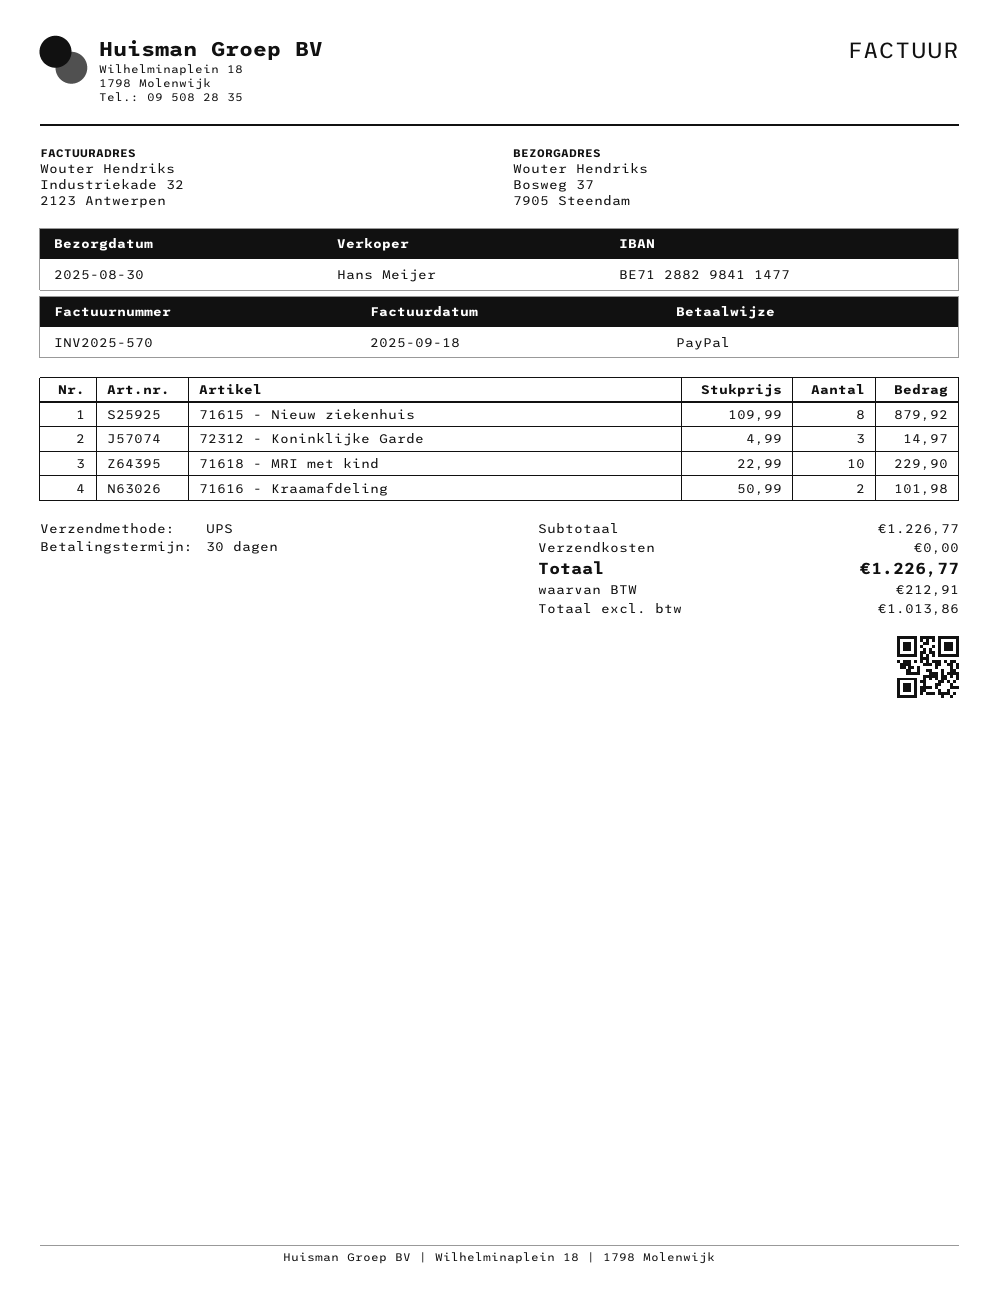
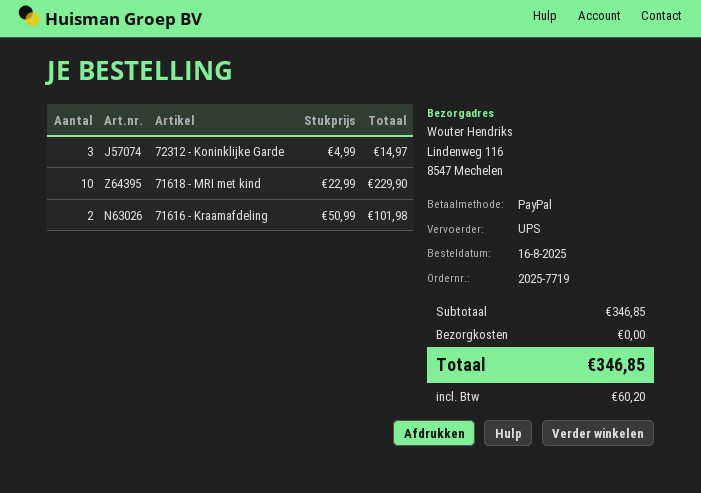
ship to: Bosweg 37, 7905 Steendam -> Lindenweg 116, 8547 Mechelen
71615 - Nieuw ziekenhuis: 8 x 109.99 = 879.92 -> none
subtotal: 1226.77 -> 346.85
tax: 212.91 -> 60.20
total: 1226.77 -> 346.85

